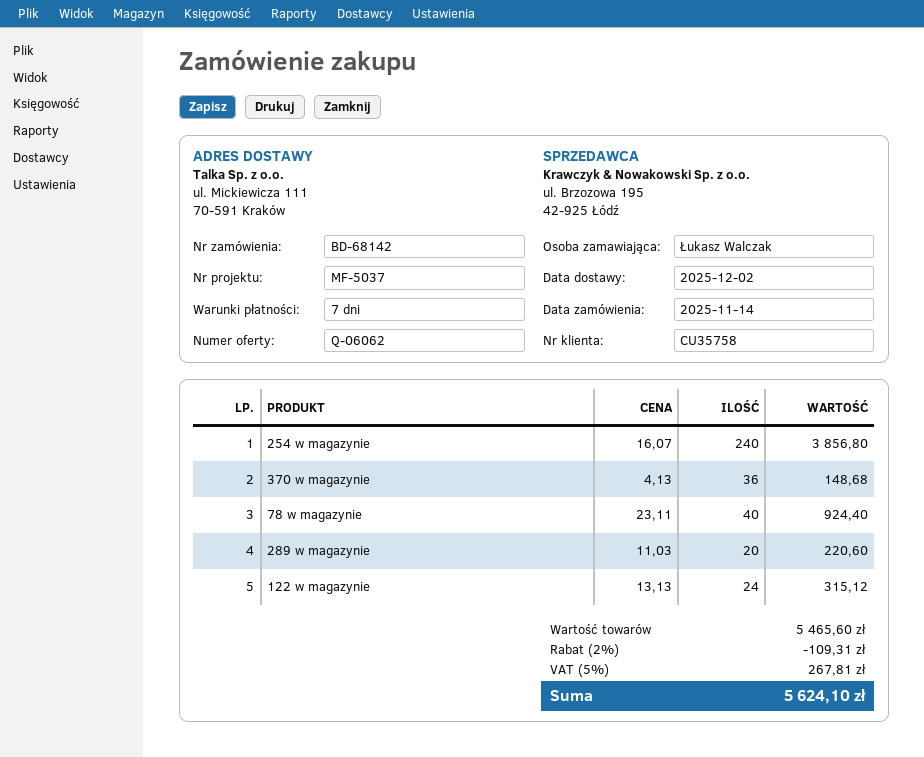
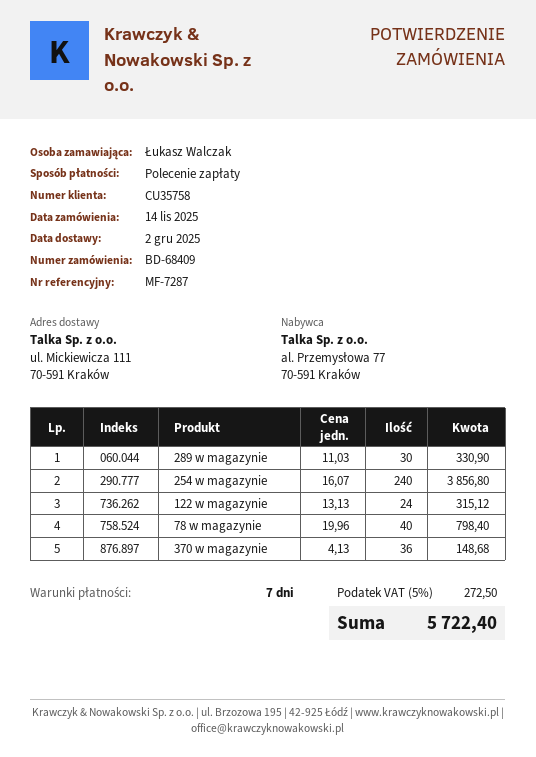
order number: BD-68142 -> BD-68409
reference: MF-5037 -> MF-7287
78 w magazynie: 40 x 23.11 = 924.40 -> 40 x 19.96 = 798.40
289 w magazynie: 20 x 11.03 = 220.60 -> 30 x 11.03 = 330.90
discount: 2% = 109.31 -> none
tax: 5% = 267.81 -> 5% = 272.50
total: 5624.10 -> 5722.40

